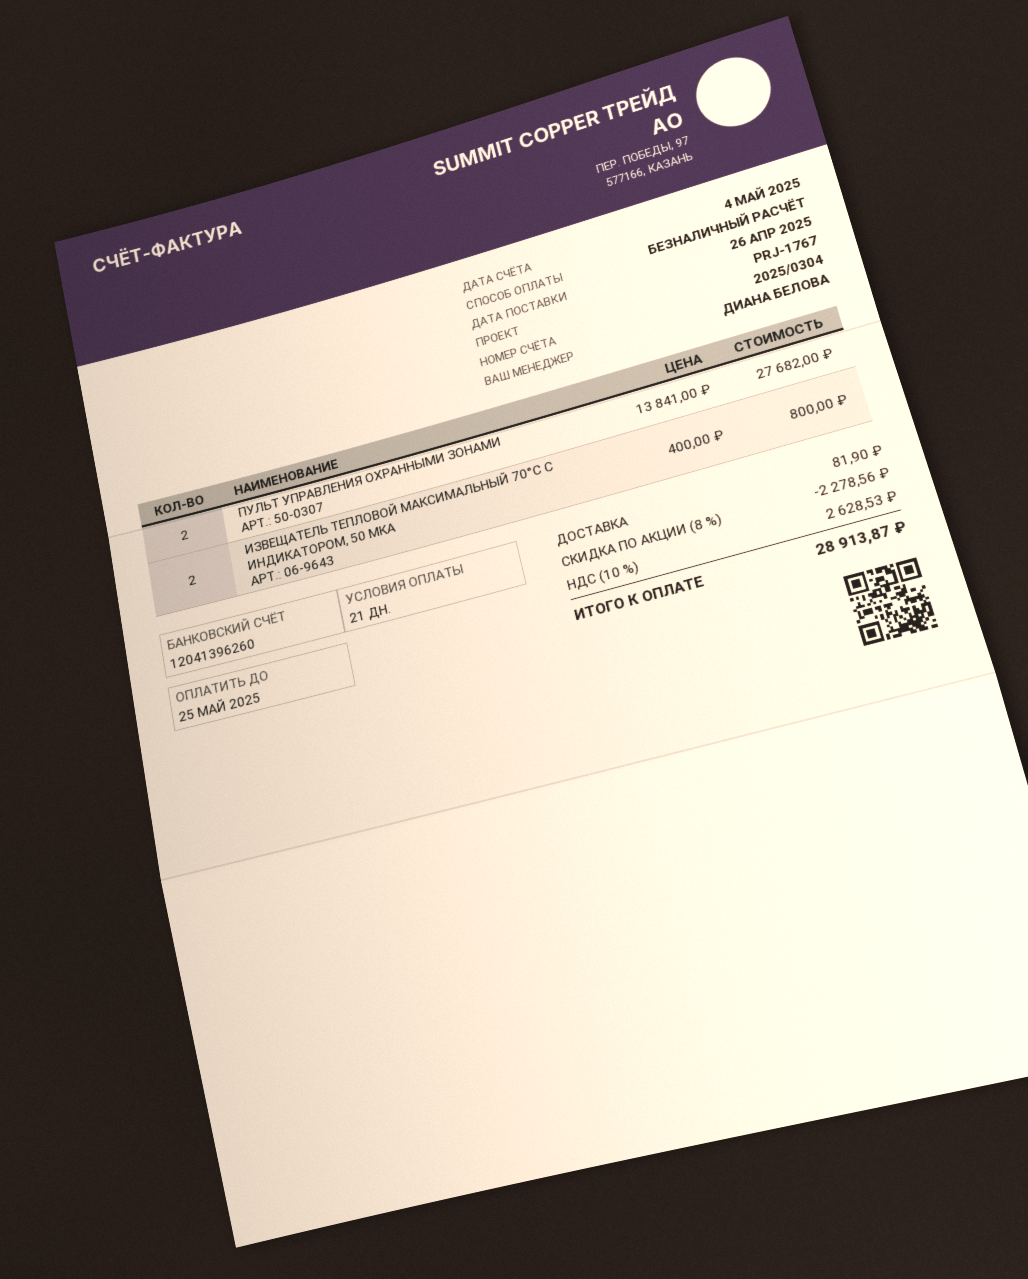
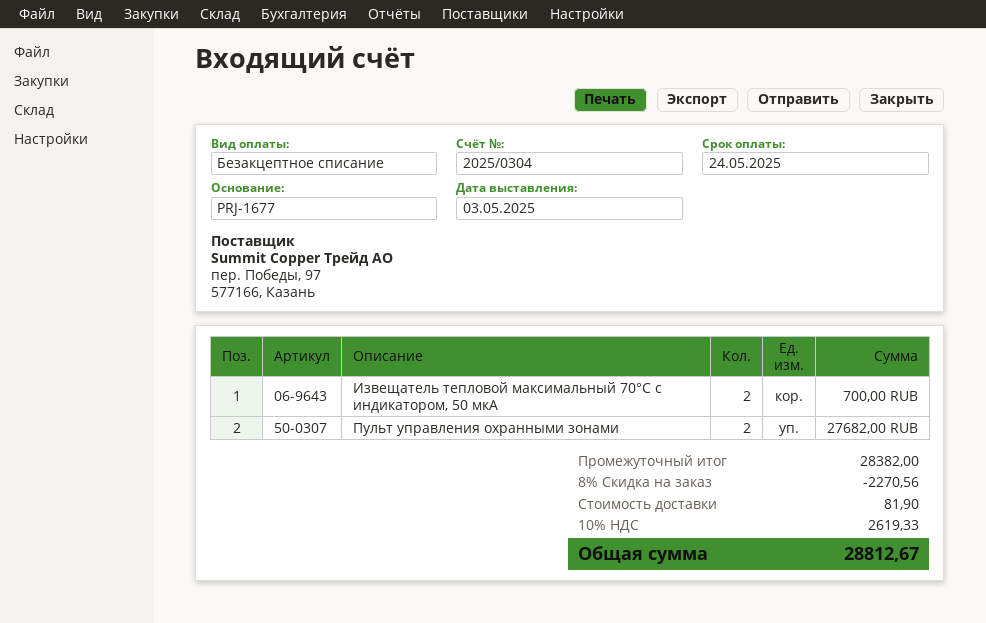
invoice date: 2025-05-04 -> 2025-05-03
due date: 2025-05-25 -> 2025-05-24
reference: PRJ-1767 -> PRJ-1677
payment method: bank transfer -> direct debit
ИЗВЕЩАТЕЛЬ ТЕПЛОВОЙ МАКСИМАЛЬНЫЙ 70°С С ИНДИКАТОРОМ, 50 МКА: 2 for 800.00 -> 2 for 700.00
discount: 8% = 2278.56 -> 8% = 2270.56
tax: 10% = 2628.53 -> 10% = 2619.33
total: 28913.87 -> 28812.67

